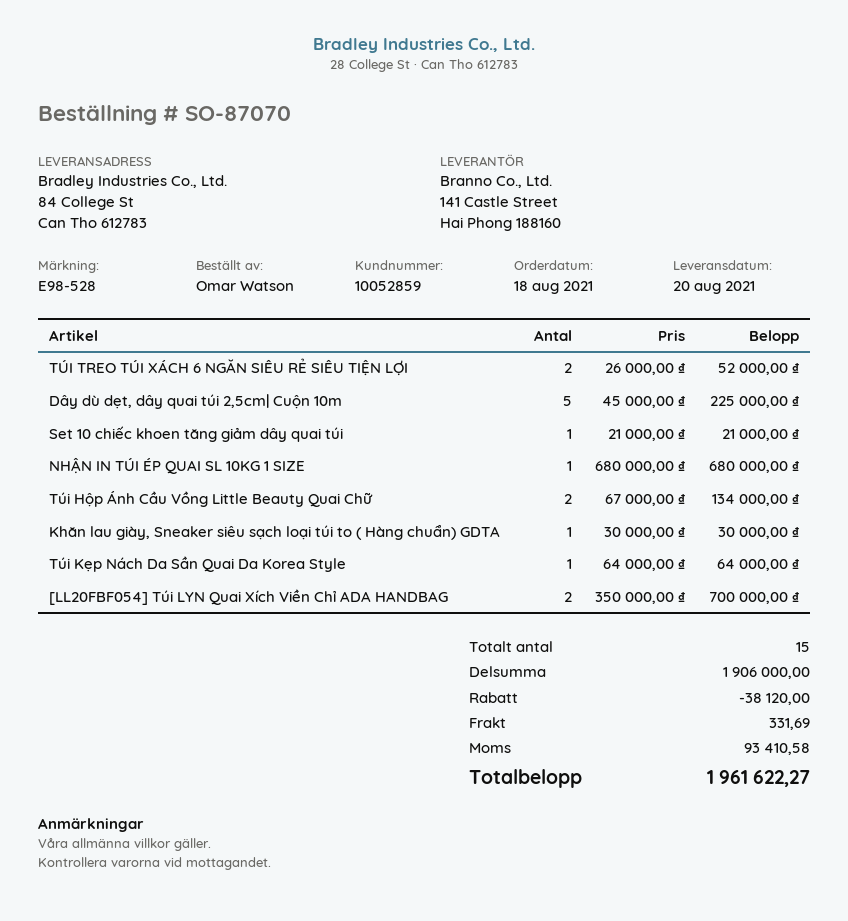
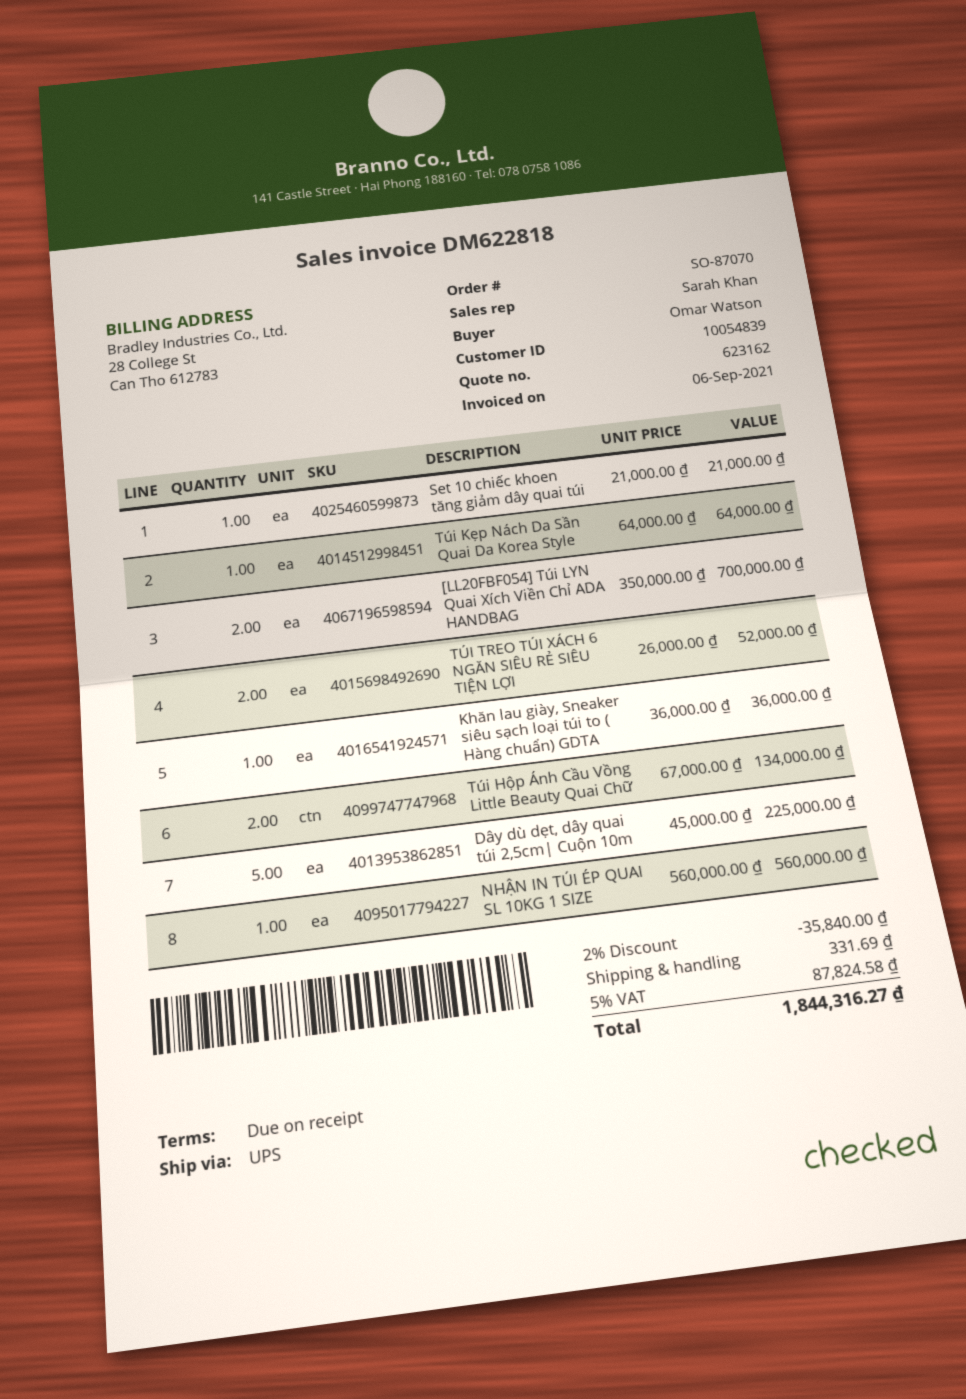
customer number: 10052859 -> 10054839
NHẬN IN TÚI ÉP QUAI SL 10KG 1 SIZE: 1 x 680000.00 = 680000.00 -> 1 x 560000.00 = 560000.00
Khăn lau giày, Sneaker siêu sạch loại túi to ( Hàng chuẩn) GDTA: 1 x 30000.00 = 30000.00 -> 1 x 36000.00 = 36000.00
discount: 38120.00 -> 35840.00
tax: 93410.58 -> 87824.58
total: 1961622.27 -> 1844316.27

